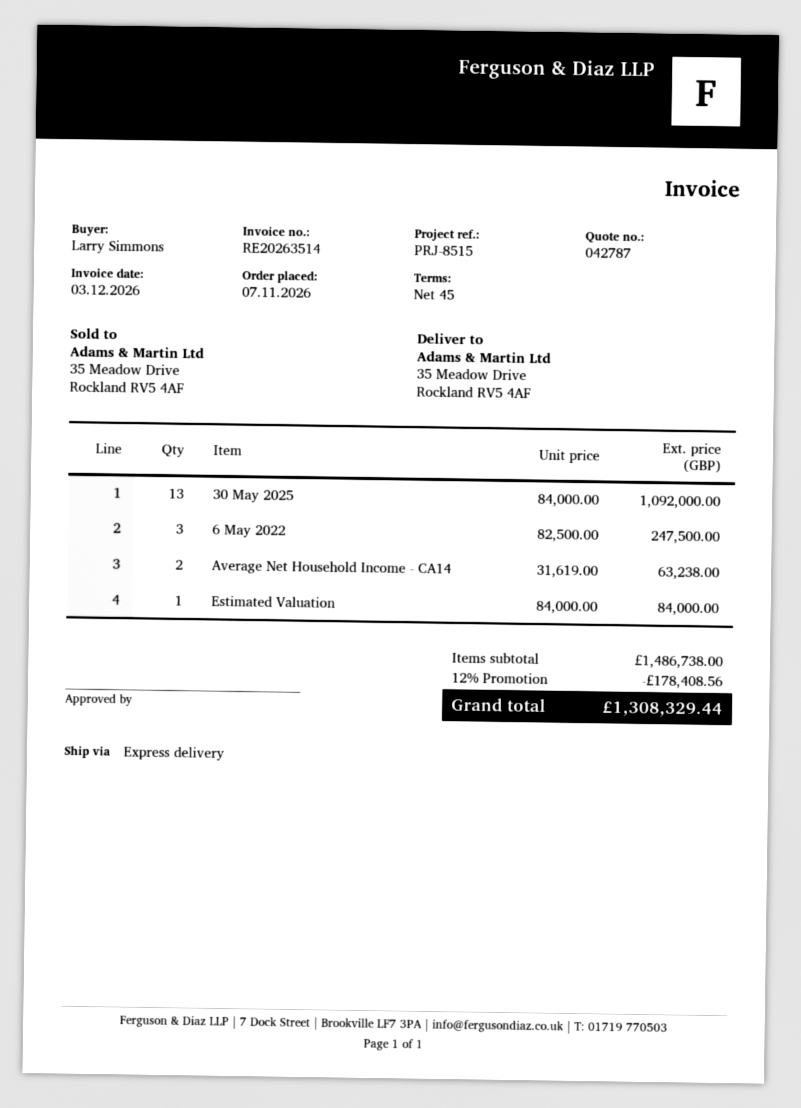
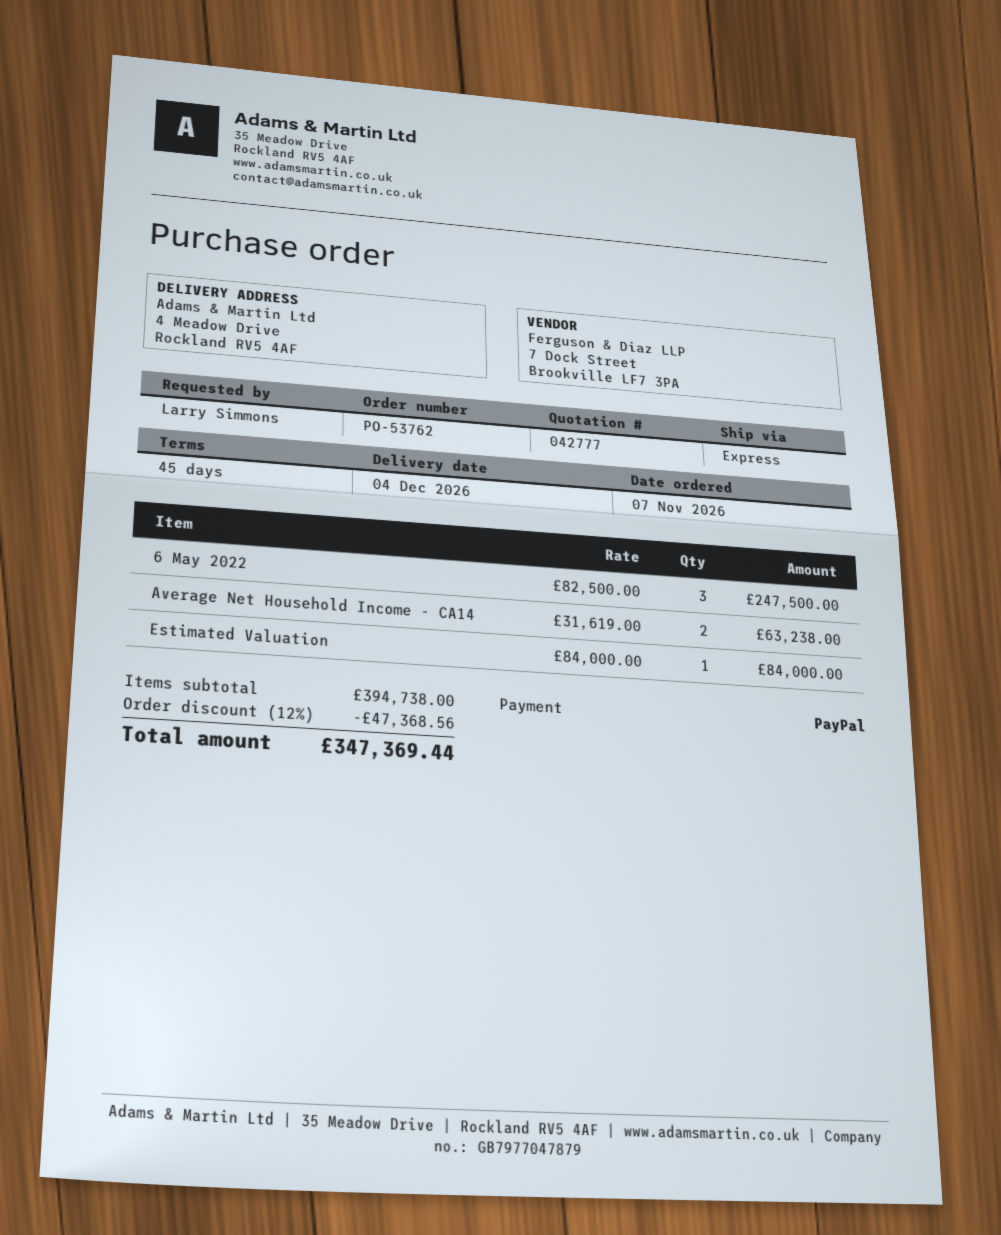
quote number: 042787 -> 042777
ship to: 35 Meadow Drive, Rockland RV5 4AF -> 4 Meadow Drive, Rockland RV5 4AF
30 May 2025: 13 x 84000.00 = 1092000.00 -> none
subtotal: 1486738.00 -> 394738.00
discount: 12% = 178408.56 -> 12% = 47368.56
total: 1308329.44 -> 347369.44

